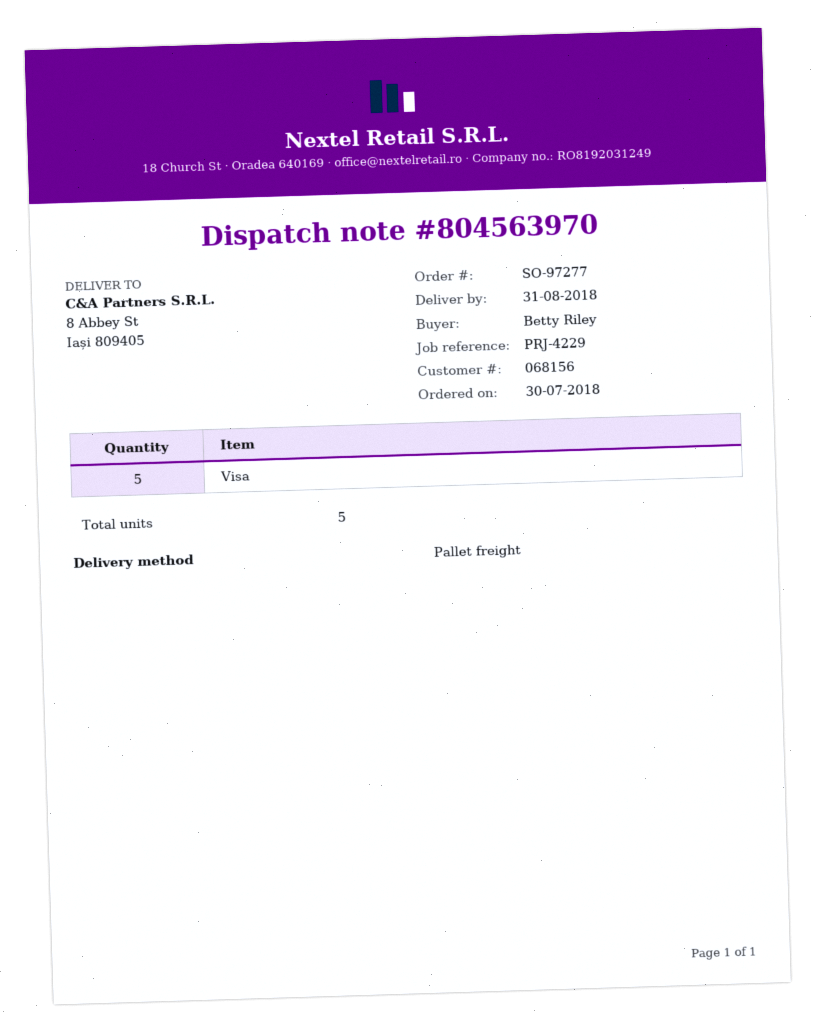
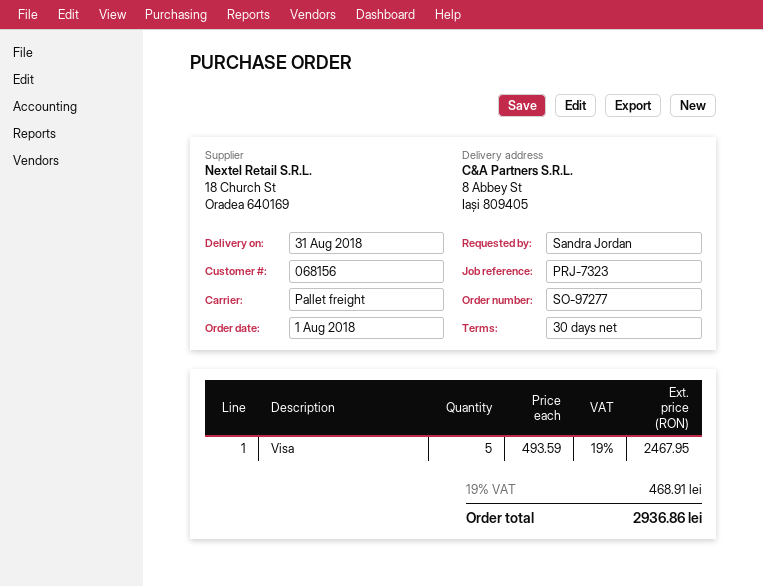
order date: 2018-07-30 -> 2018-08-01
reference: PRJ-4229 -> PRJ-7323
ordered by: Betty Riley -> Sandra Jordan

